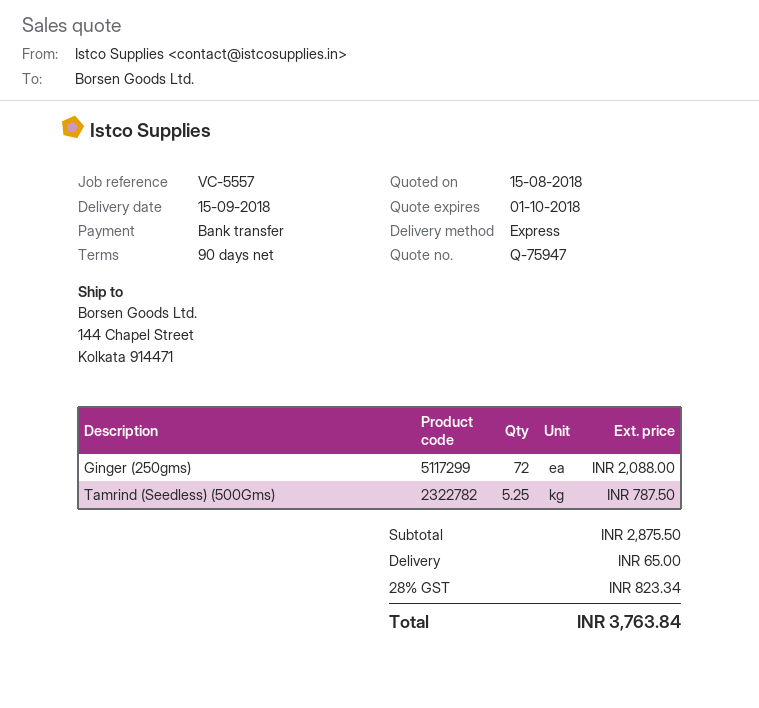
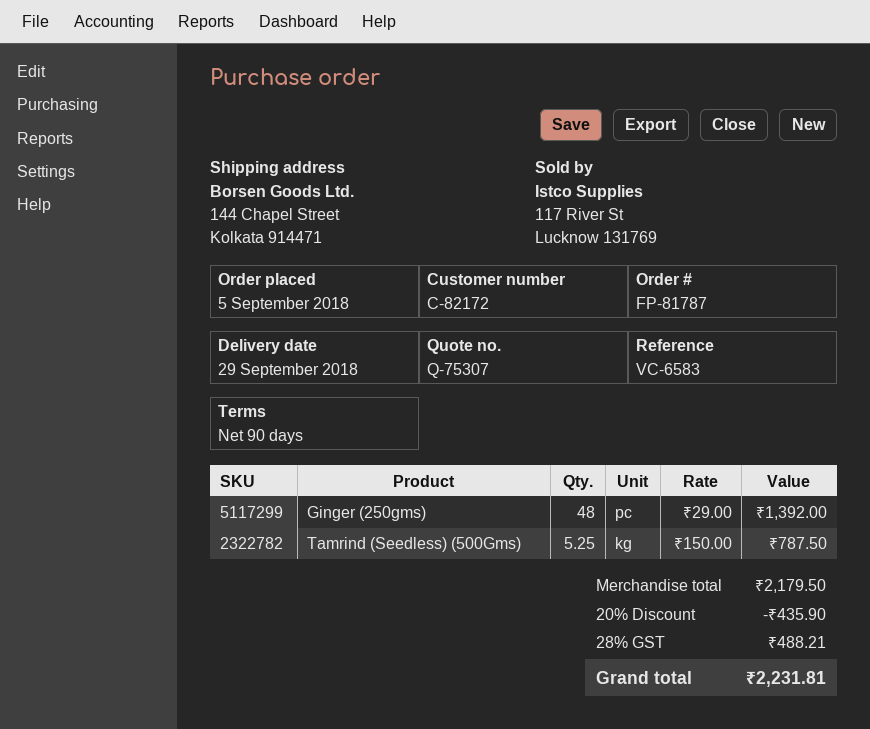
quote number: Q-75947 -> Q-75307
delivery date: 2018-09-15 -> 2018-09-29
reference: VC-5557 -> VC-6583
Ginger (250gms): 72 for 2088.00 -> 48 for 1392.00
subtotal: 2875.50 -> 2179.50
discount: none -> 20% = 435.90
shipping: 65.00 -> none
tax: 28% = 823.34 -> 28% = 488.21
total: 3763.84 -> 2231.81

